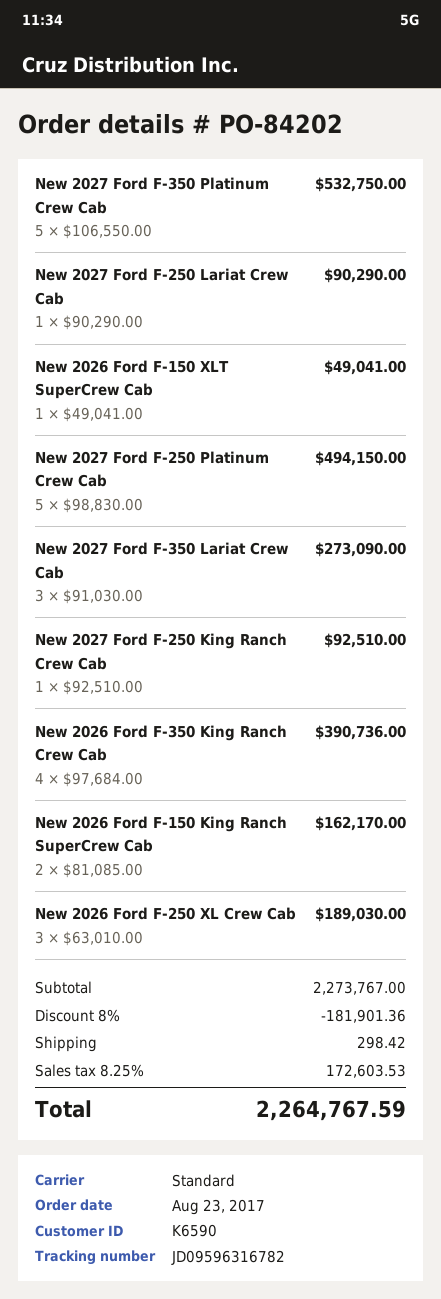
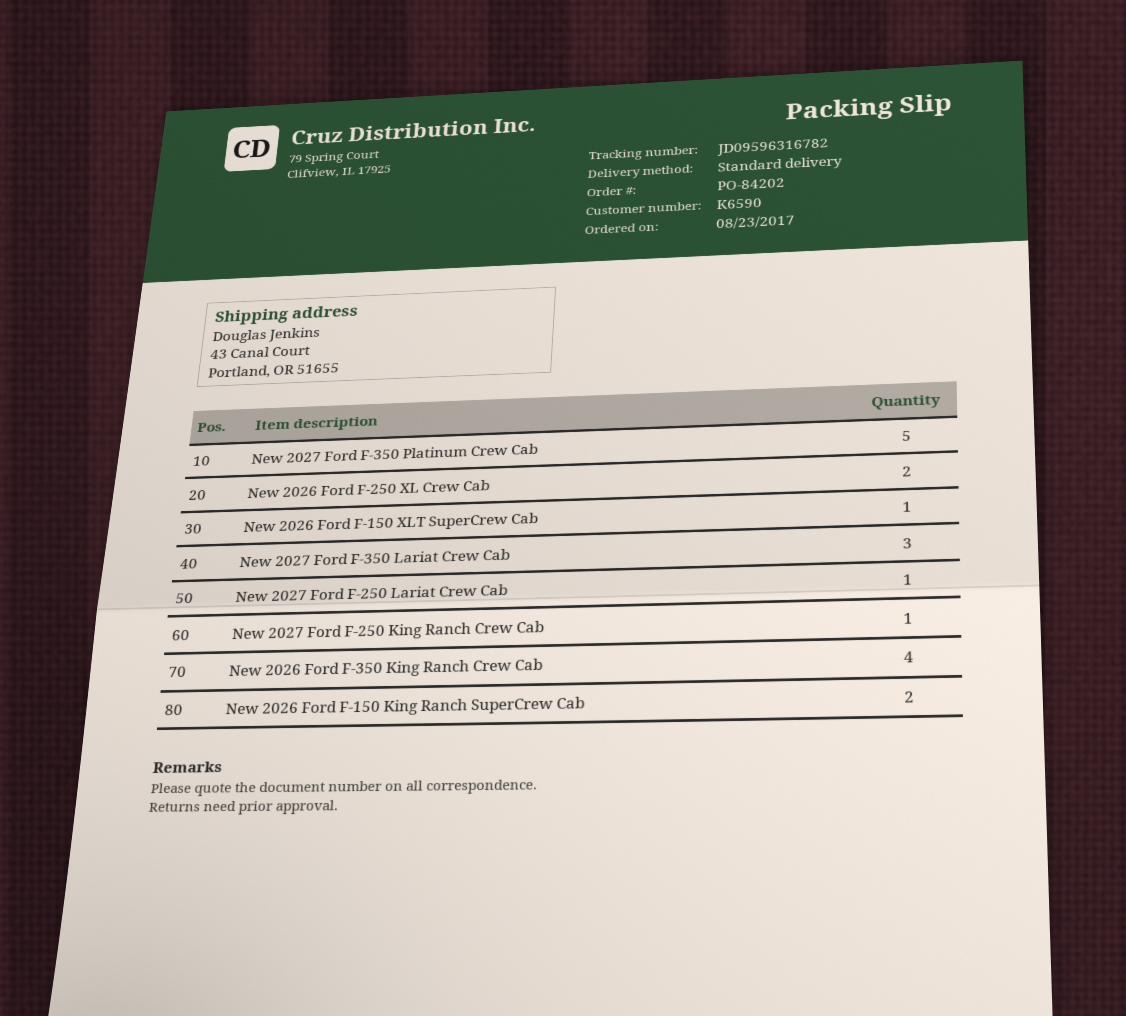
New 2027 Ford F-250 Platinum Crew Cab: 5 -> none
New 2026 Ford F-250 XL Crew Cab: 3 -> 2

